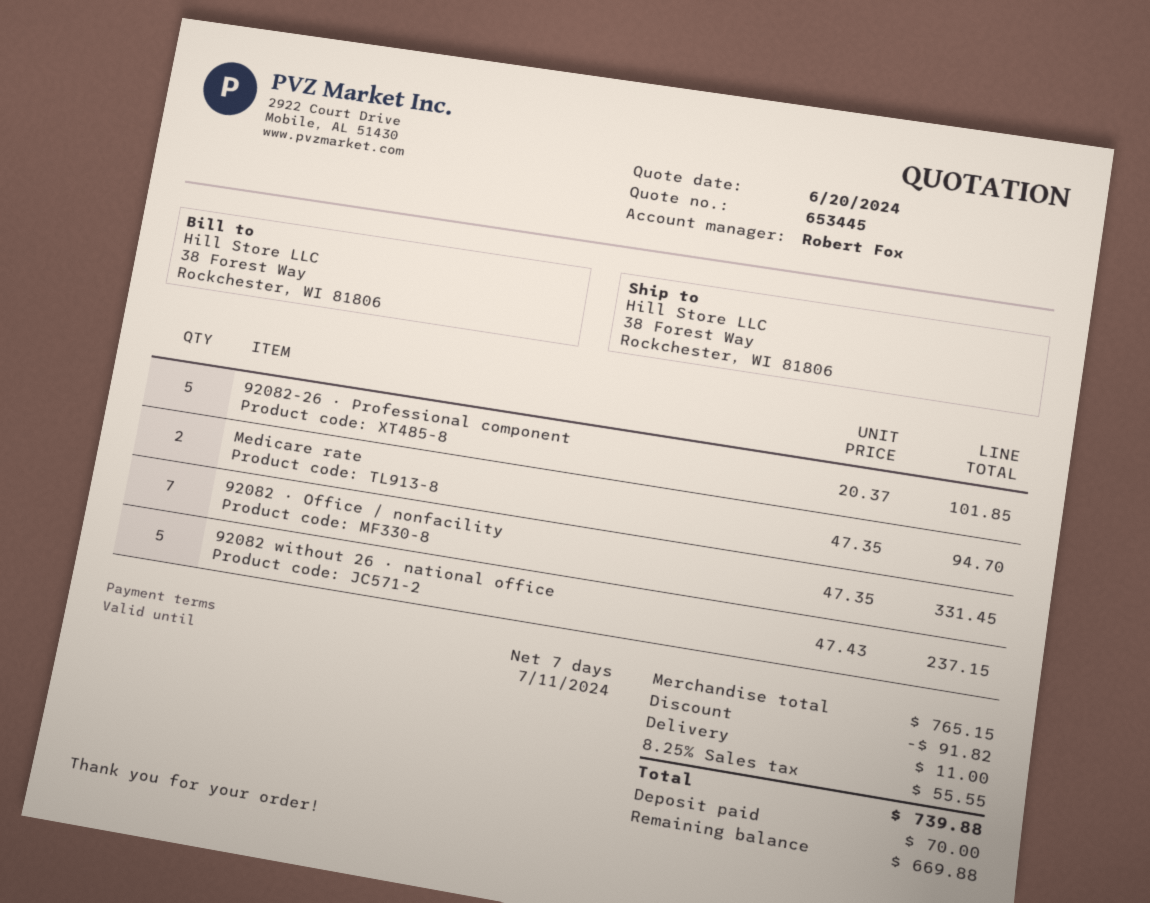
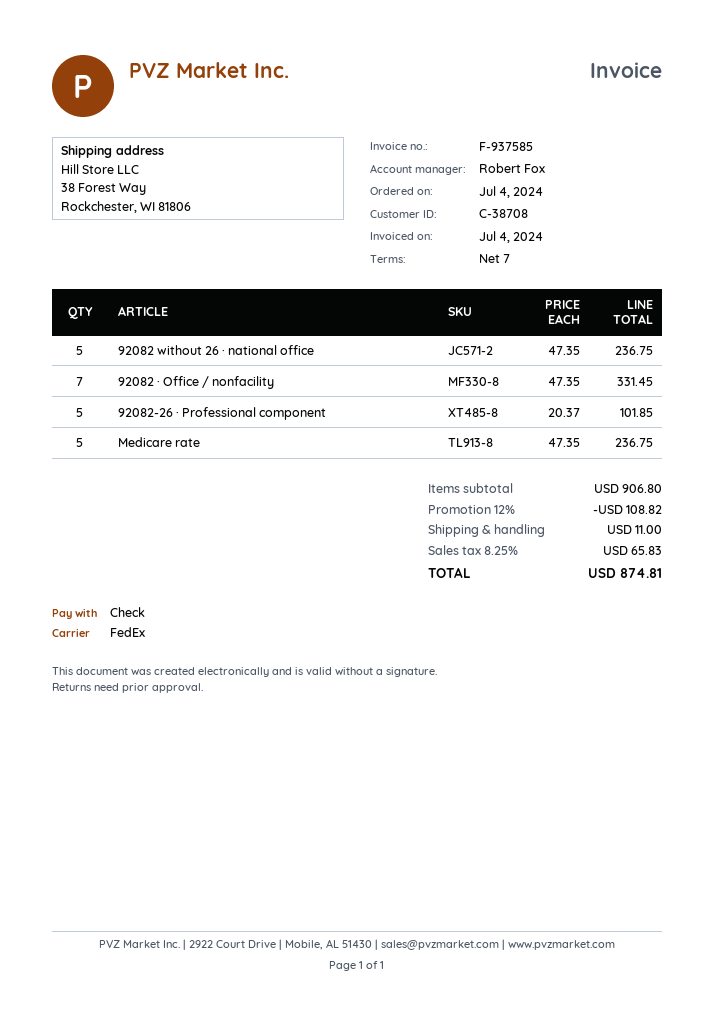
Medicare rate: 2 x 47.35 = 94.70 -> 5 x 47.35 = 236.75
92082 without 26 · national office: 5 x 47.43 = 237.15 -> 5 x 47.35 = 236.75
subtotal: 765.15 -> 906.80
discount: 91.82 -> 108.82
tax: 8.25% = 55.55 -> 8.25% = 65.83
total: 739.88 -> 874.81

